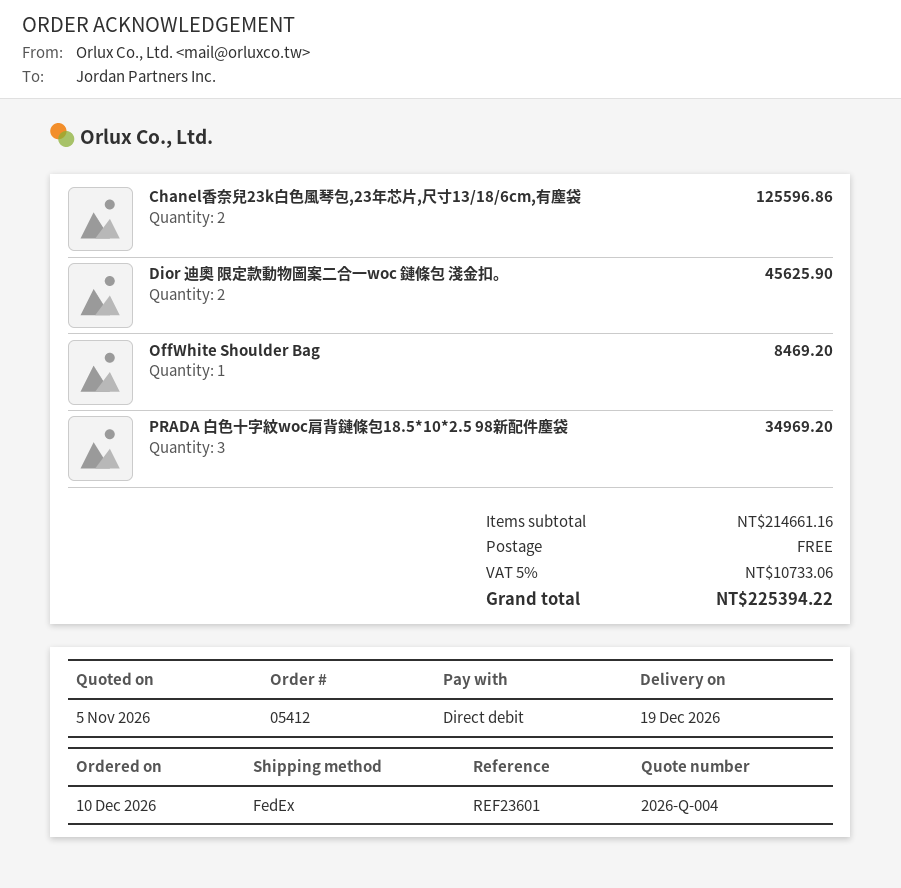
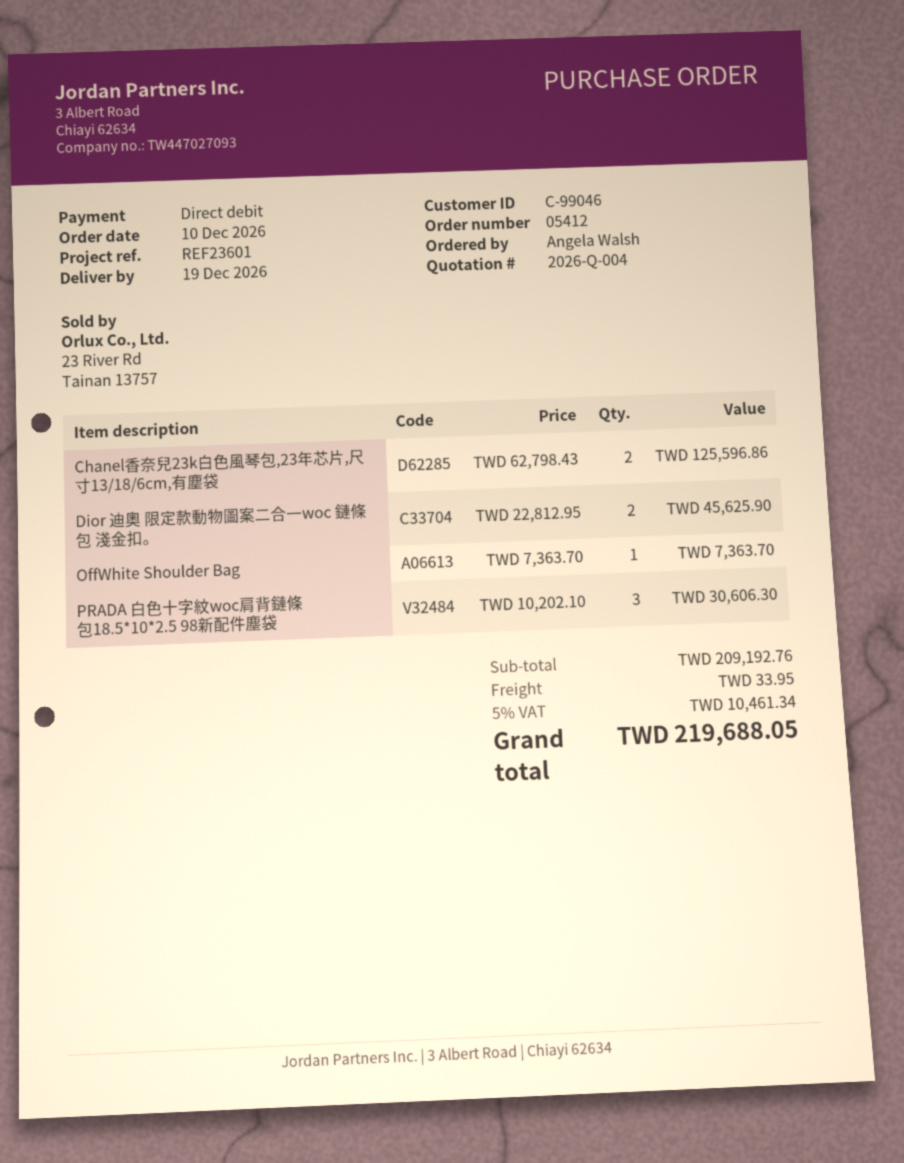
OffWhite Shoulder Bag: 1 for 8469.20 -> 1 for 7363.70
PRADA 白色十字紋woc肩背鏈條包18.5*10*2.5 98新配件塵袋: 3 for 34969.20 -> 3 for 30606.30
subtotal: 214661.16 -> 209192.76
shipping: 0.00 -> 33.95
tax: 5% = 10733.06 -> 5% = 10461.34
total: 225394.22 -> 219688.05

